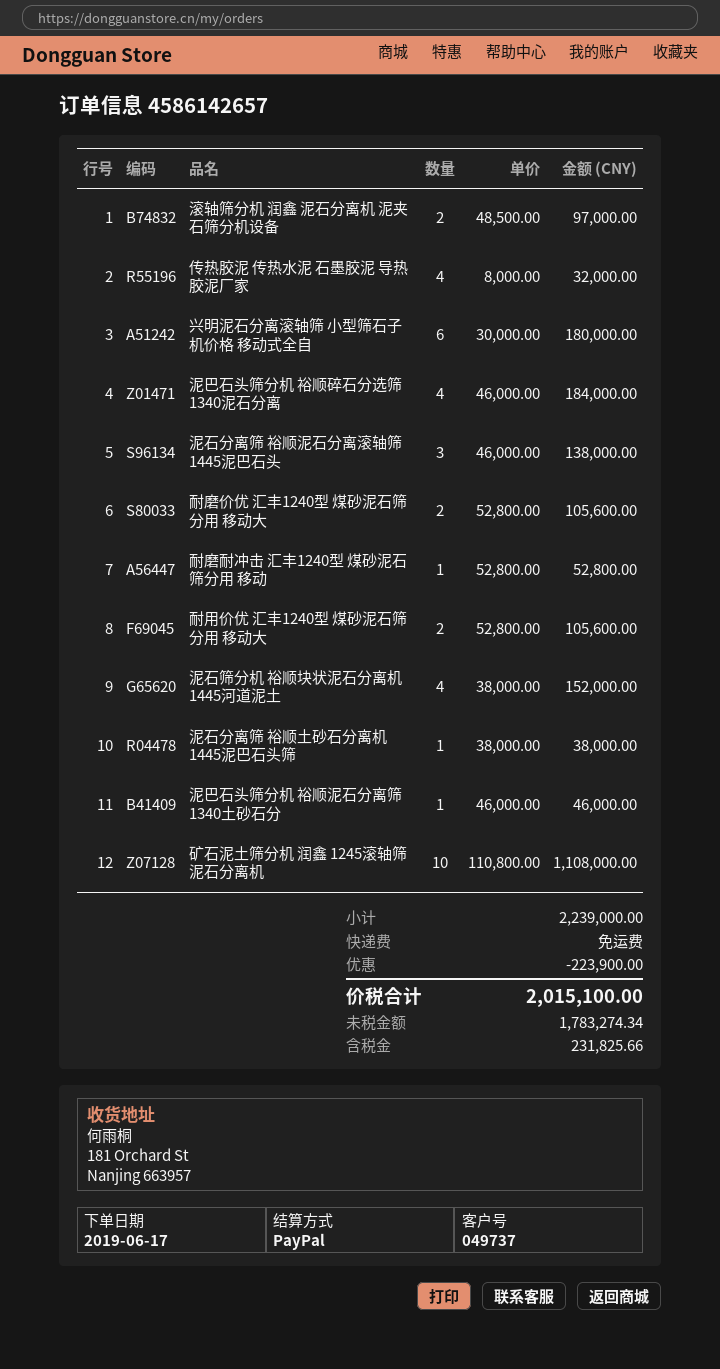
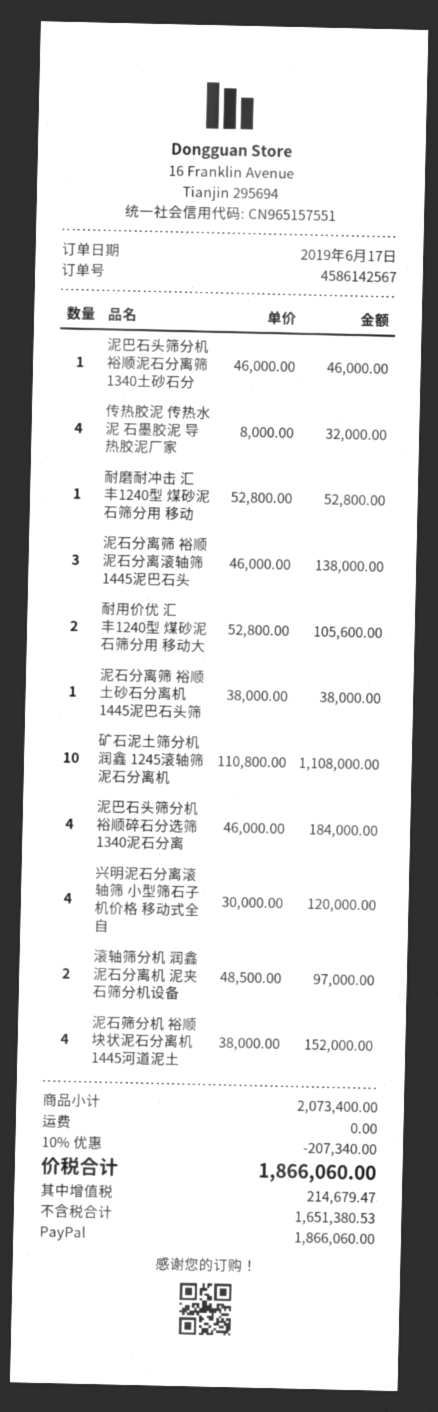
order number: 4586142657 -> 4586142567
兴明泥石分离滚轴筛 小型筛石子机价格 移动式全自: 6 x 30000.00 = 180000.00 -> 4 x 30000.00 = 120000.00
耐磨价优 汇丰1240型 煤砂泥石筛分用 移动大: 2 x 52800.00 = 105600.00 -> none
subtotal: 2239000.00 -> 2073400.00
discount: 223900.00 -> 207340.00
net: 1783274.34 -> 1651380.53
tax: 231825.66 -> 214679.47
total: 2015100.00 -> 1866060.00

